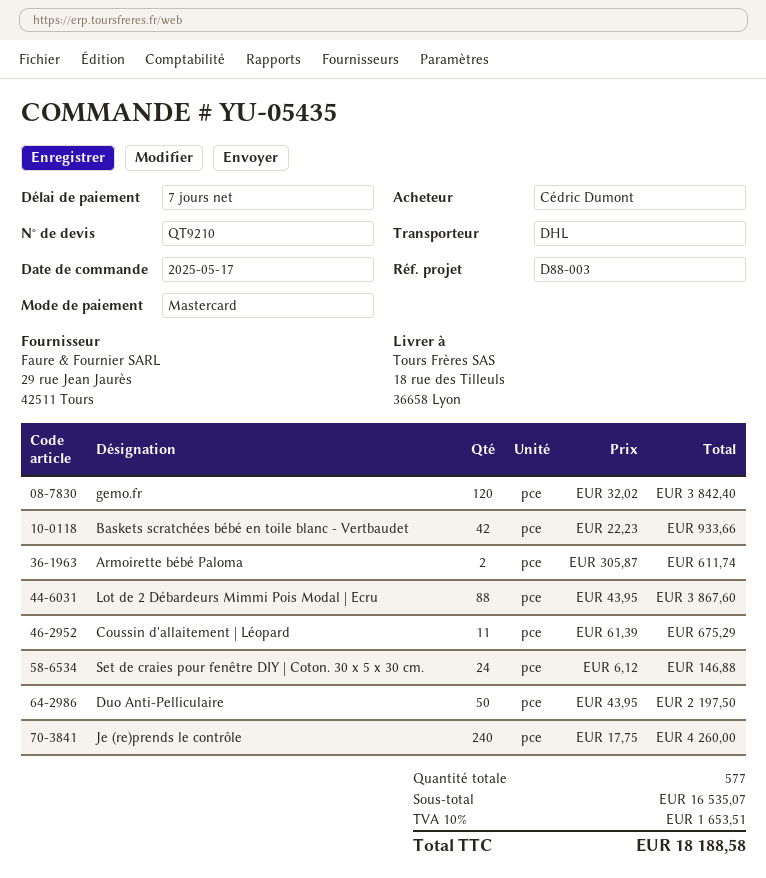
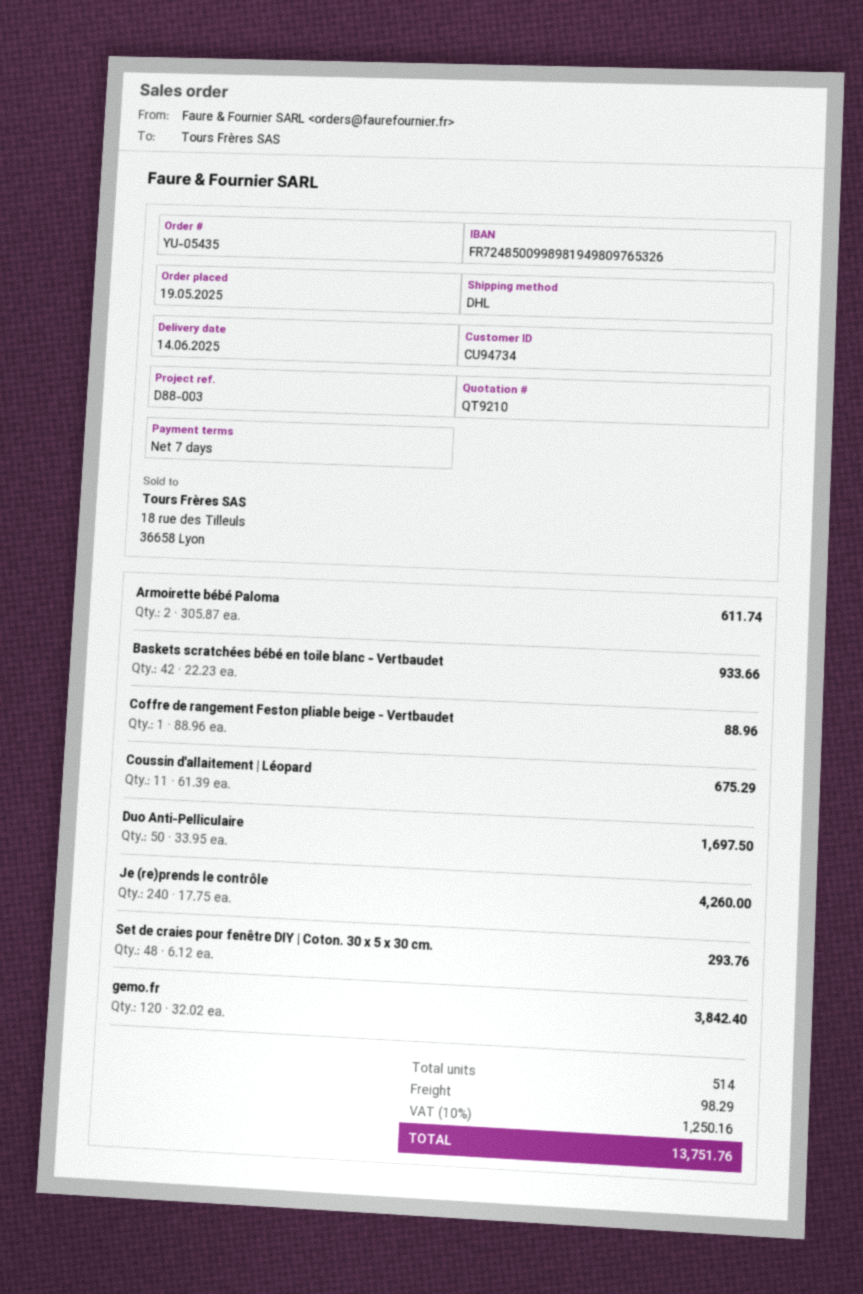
order date: 2025-05-17 -> 2025-05-19
Lot de 2 Débardeurs Mimmi Pois Modal | Ecru: 88 x 43.95 = 3867.60 -> none
Set de craies pour fenêtre DIY | Coton. 30 x 5 x 30 cm.: 24 x 6.12 = 146.88 -> 48 x 6.12 = 293.76
Duo Anti-Pelliculaire: 50 x 43.95 = 2197.50 -> 50 x 33.95 = 1697.50
Coffre de rangement Feston pliable beige - Vertbaudet: none -> 1 x 88.96 = 88.96
total quantity: 577 -> 514
shipping: none -> 98.29
tax: 10% = 1653.51 -> 10% = 1250.16
total: 18188.58 -> 13751.76

